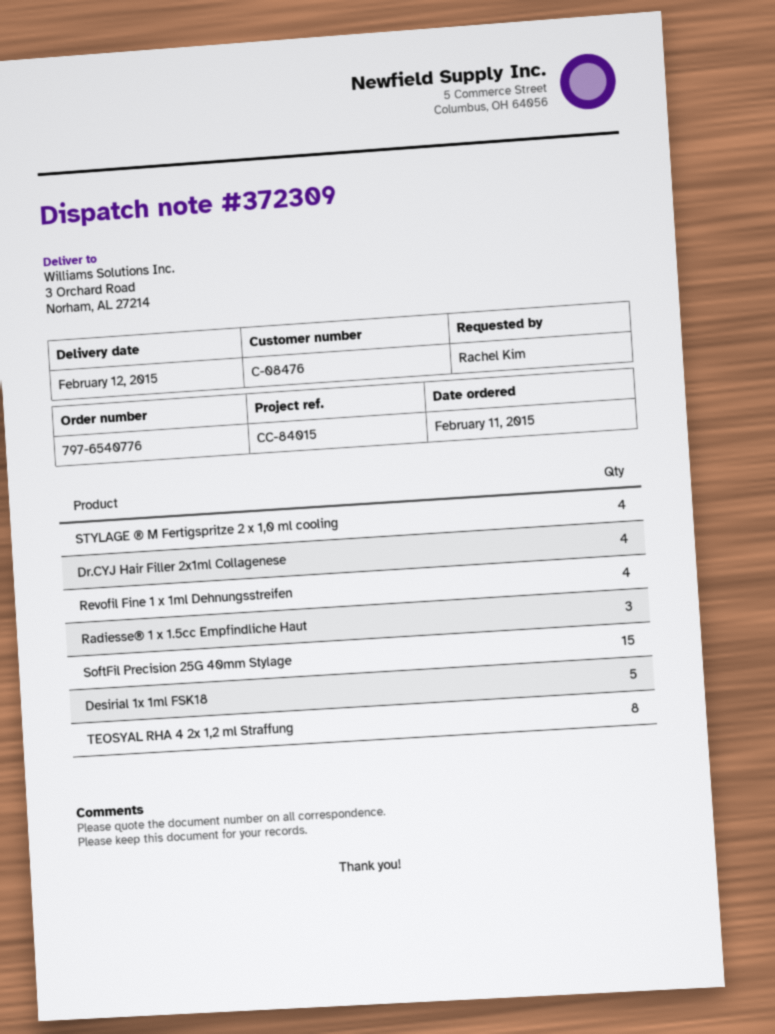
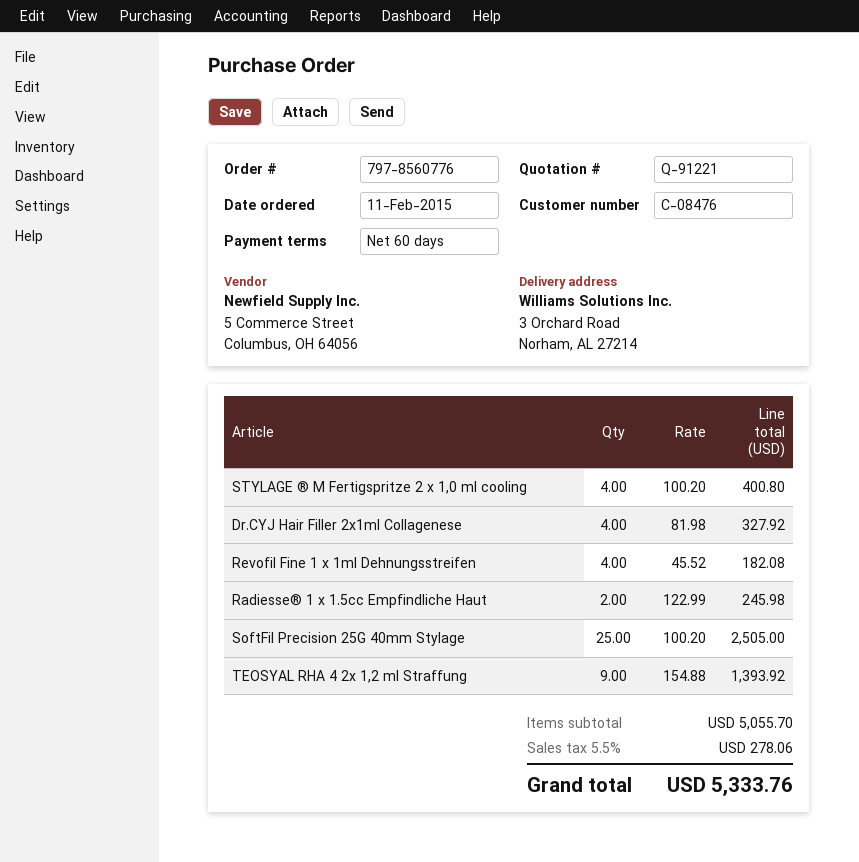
order number: 797-6540776 -> 797-8560776
Radiesse® 1 x 1.5cc Empfindliche Haut: 3 -> 2
SoftFil Precision 25G 40mm Stylage: 15 -> 25
Desirial 1x 1ml FSK18: 5 -> none
TEOSYAL RHA 4 2x 1,2 ml Straffung: 8 -> 9

